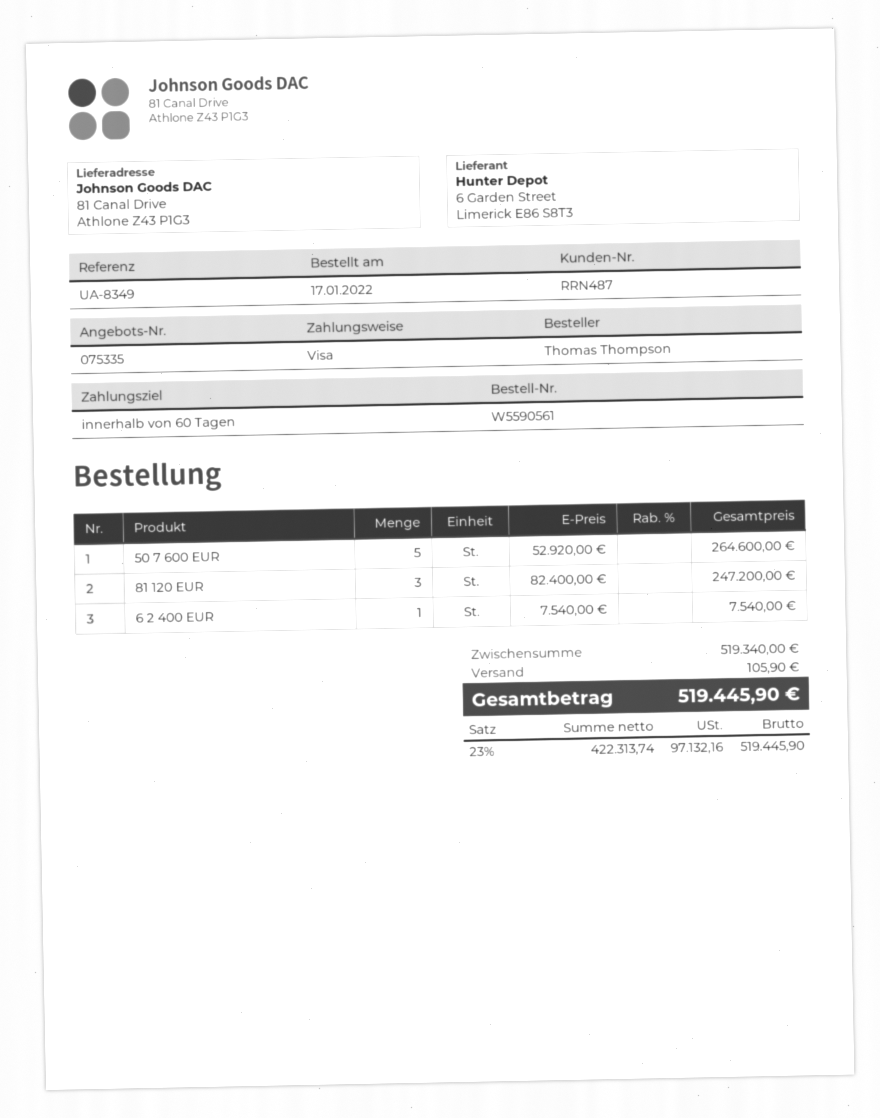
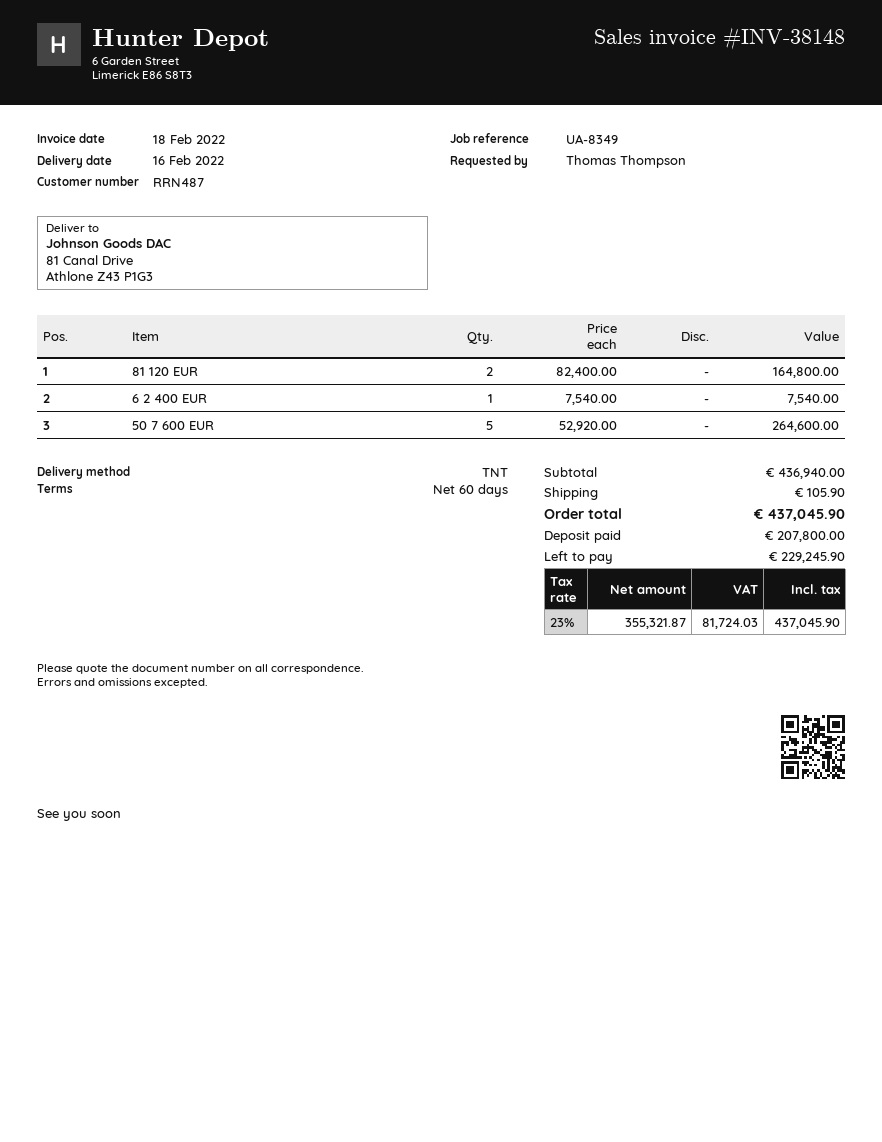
81 120 EUR: 3 x 82400.00 = 247200.00 -> 2 x 82400.00 = 164800.00
subtotal: 519340.00 -> 436940.00
net: 422313.74 -> 355321.87
tax: 23% = 97132.16 -> 23% = 81724.03
total: 519445.90 -> 437045.90

